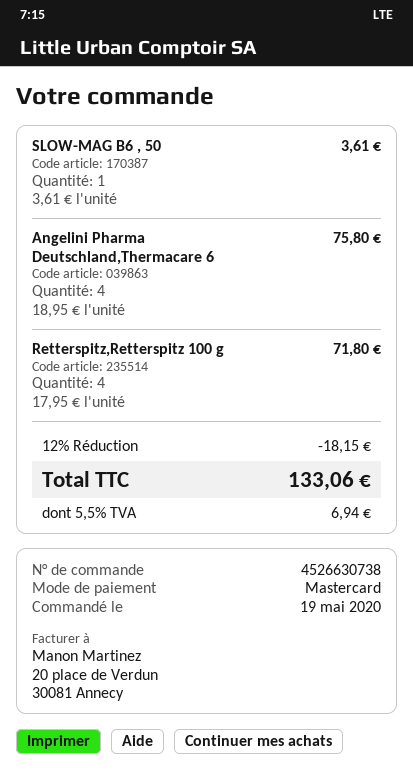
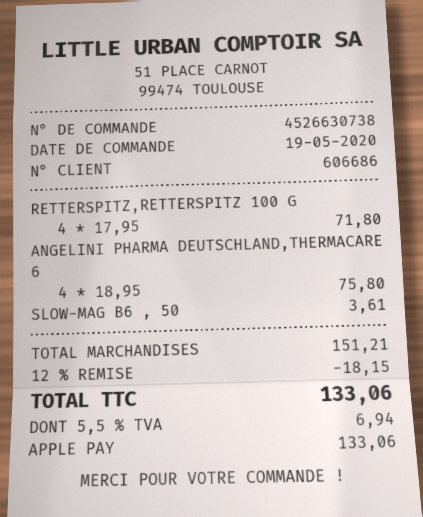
payment method: Mastercard -> Apple Pay

